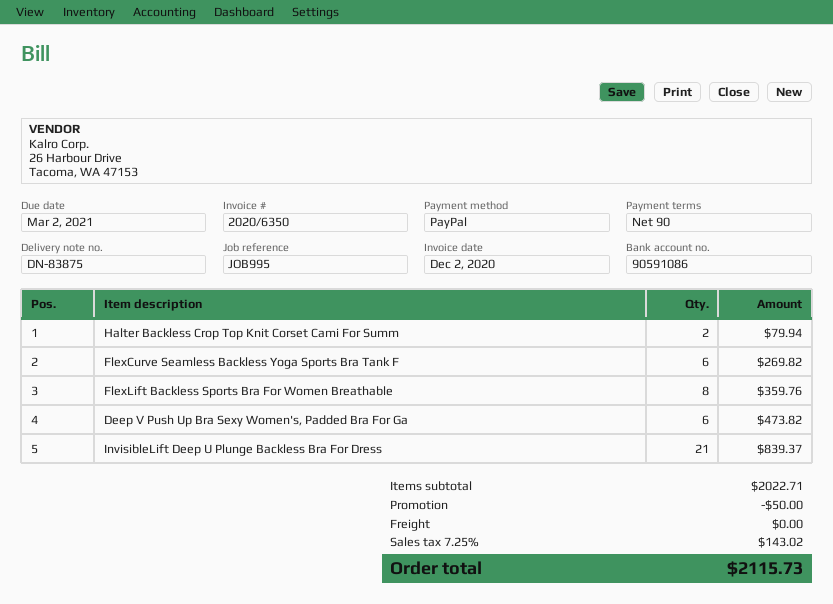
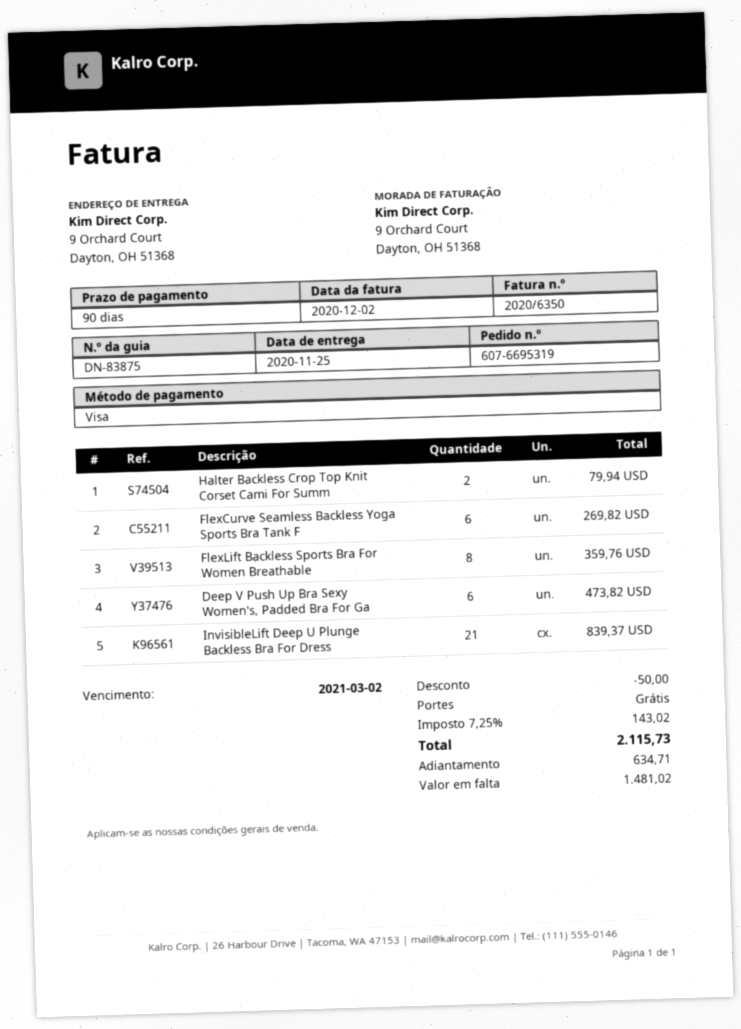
payment method: PayPal -> Visa

